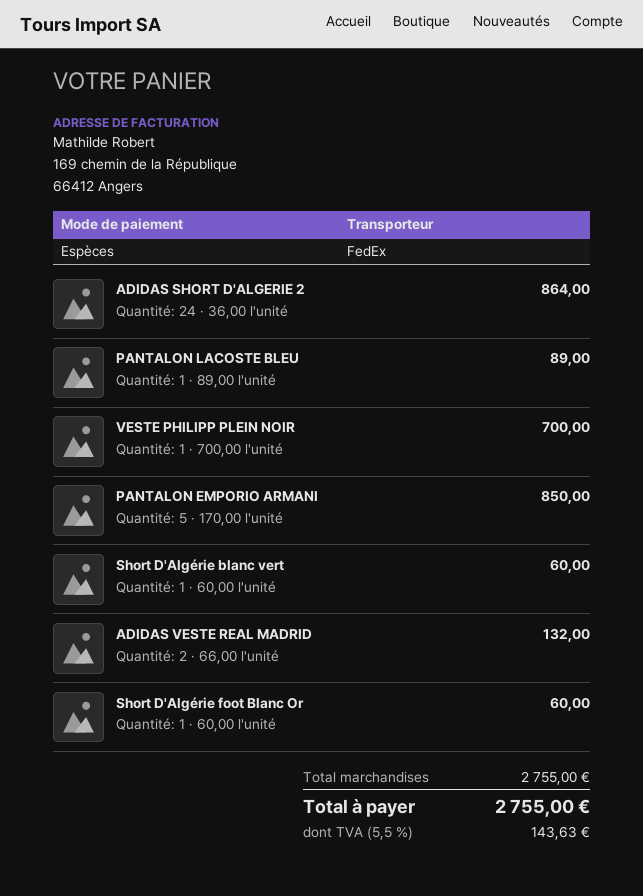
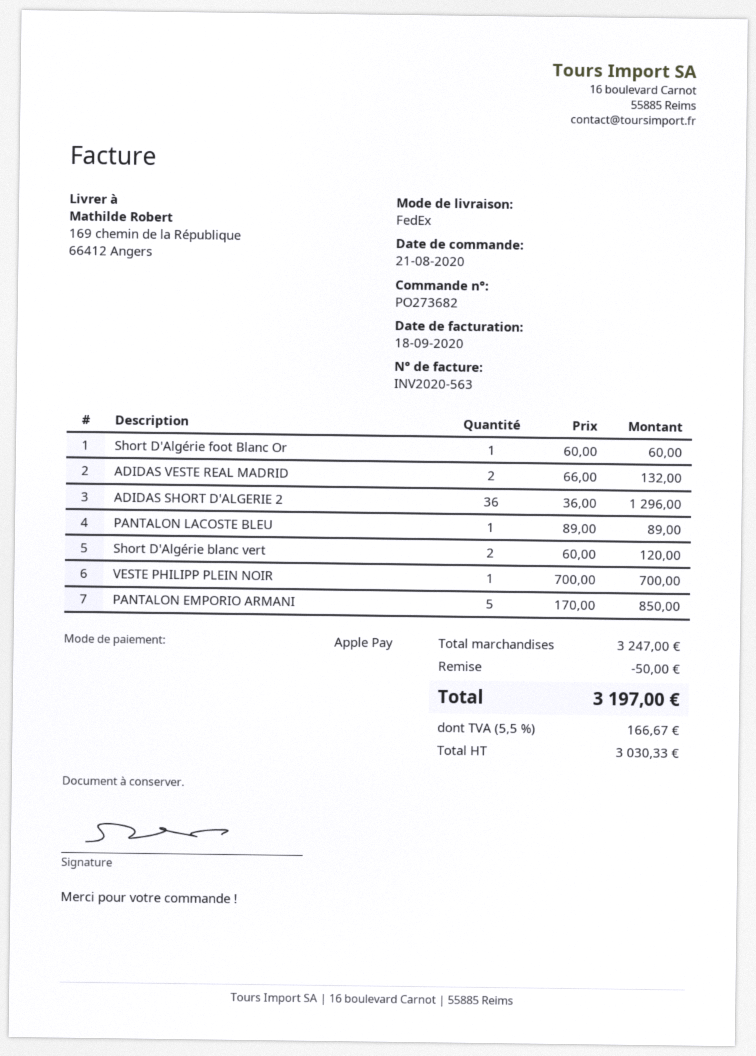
payment method: cash -> Apple Pay
ADIDAS SHORT D'ALGERIE 2: 24 x 36.00 = 864.00 -> 36 x 36.00 = 1296.00
Short D'Algérie blanc vert: 1 x 60.00 = 60.00 -> 2 x 60.00 = 120.00
subtotal: 2755.00 -> 3247.00
discount: none -> 50.00
tax: 5.5% = 143.63 -> 5.5% = 166.67
total: 2755.00 -> 3197.00

